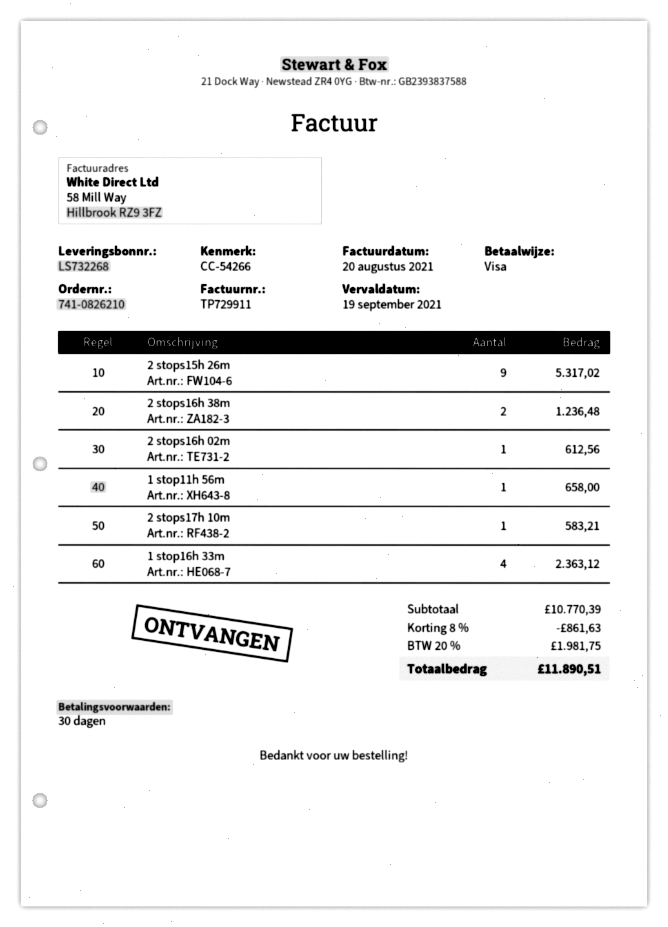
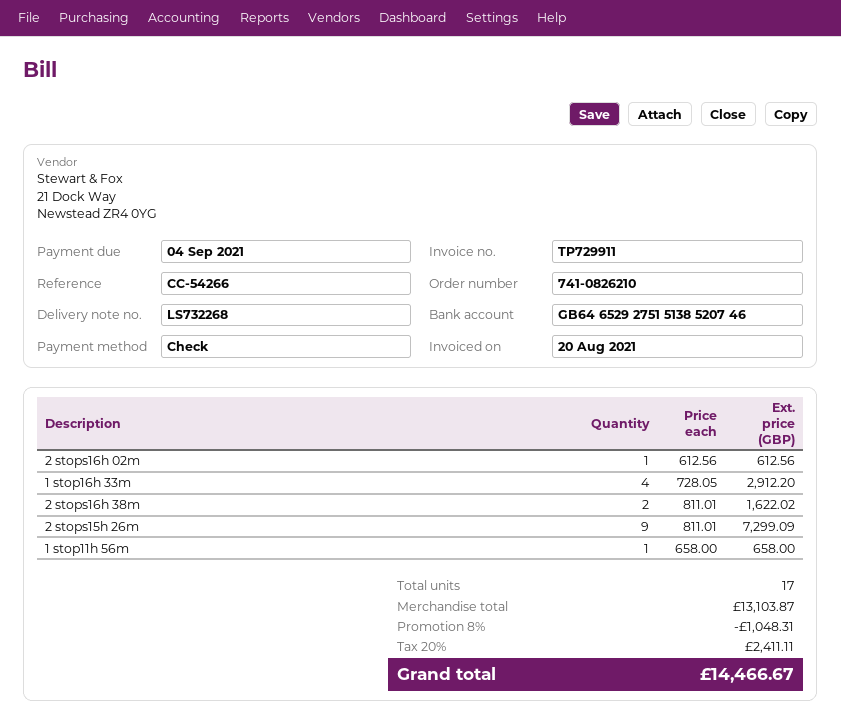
due date: 2021-09-19 -> 2021-09-04
payment method: Visa -> cheque
2 stops15h 26m: 9 for 5317.02 -> 9 for 7299.09
2 stops16h 38m: 2 for 1236.48 -> 2 for 1622.02
2 stops17h 10m: 1 for 583.21 -> none
1 stop16h 33m: 4 for 2363.12 -> 4 for 2912.20
subtotal: 10770.39 -> 13103.87
discount: 8% = 861.63 -> 8% = 1048.31
tax: 20% = 1981.75 -> 20% = 2411.11
total: 11890.51 -> 14466.67

